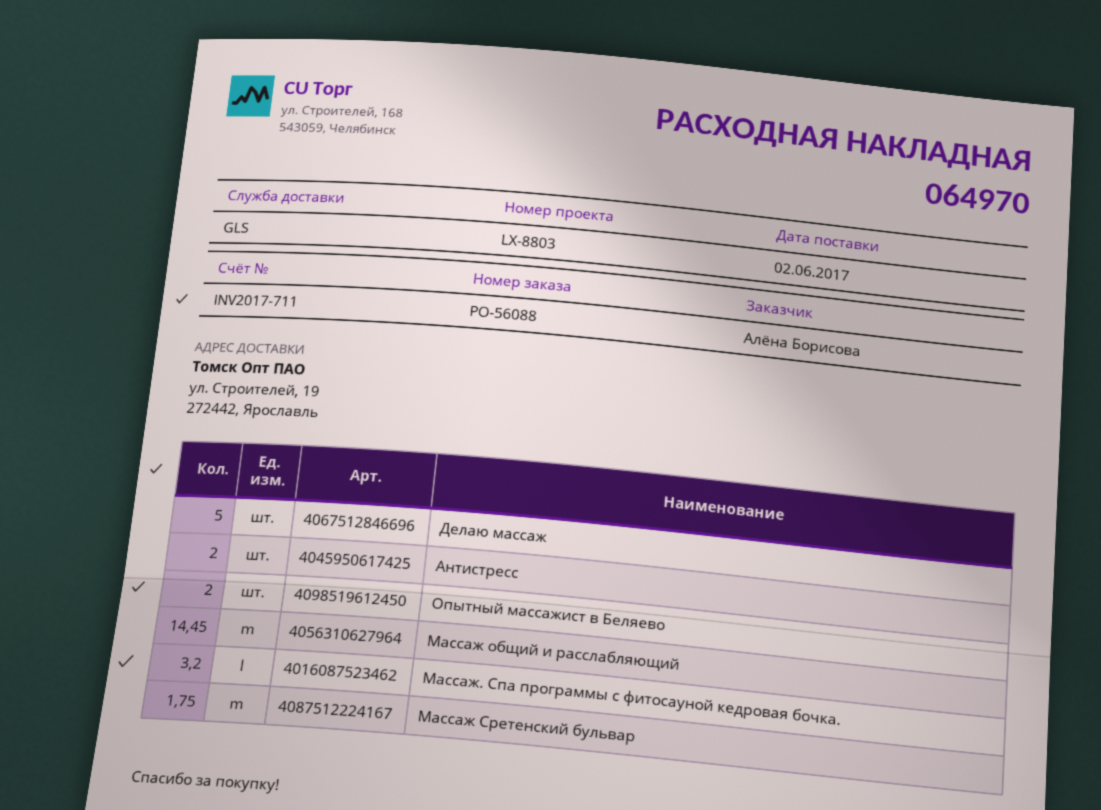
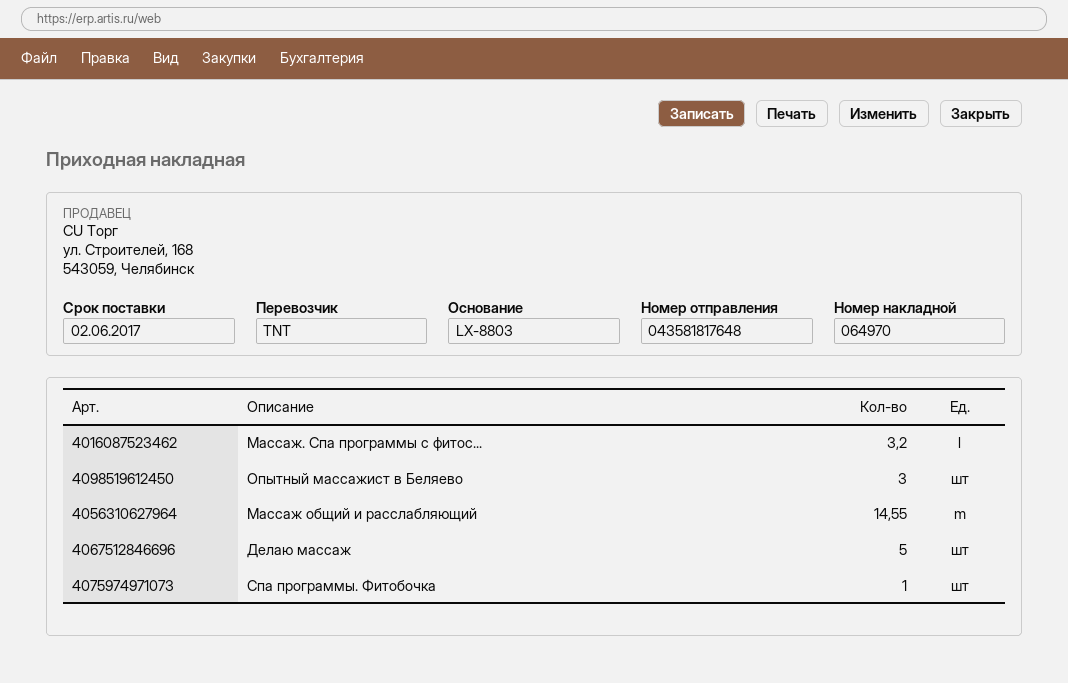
shipping method: GLS -> TNT
Антистресс: 2 -> none
Опытный массажист в Беляево: 2 -> 3
Массаж общий и расслабляющий: 14.45 -> 14.55
Массаж Сретенский бульвар: 1.75 -> none
Спа программы. Фитобочка: none -> 1

